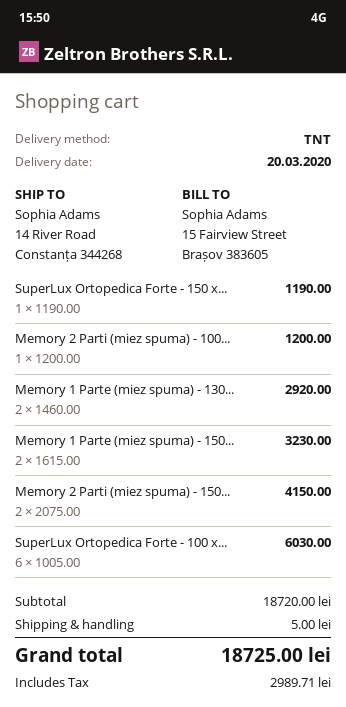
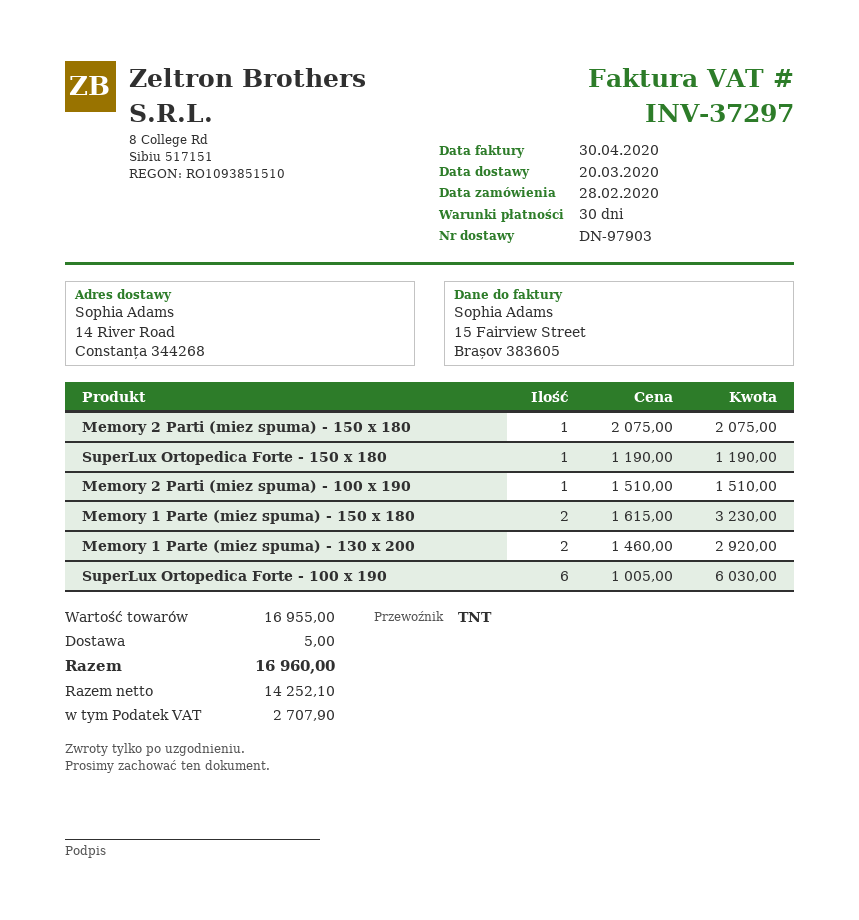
Memory 2 Parti (miez spuma) - 100...: 1 x 1200.00 = 1200.00 -> 1 x 1510.00 = 1510.00
Memory 2 Parti (miez spuma) - 150...: 2 x 2075.00 = 4150.00 -> 1 x 2075.00 = 2075.00
subtotal: 18720.00 -> 16955.00
tax: 2989.71 -> 2707.90
total: 18725.00 -> 16960.00

